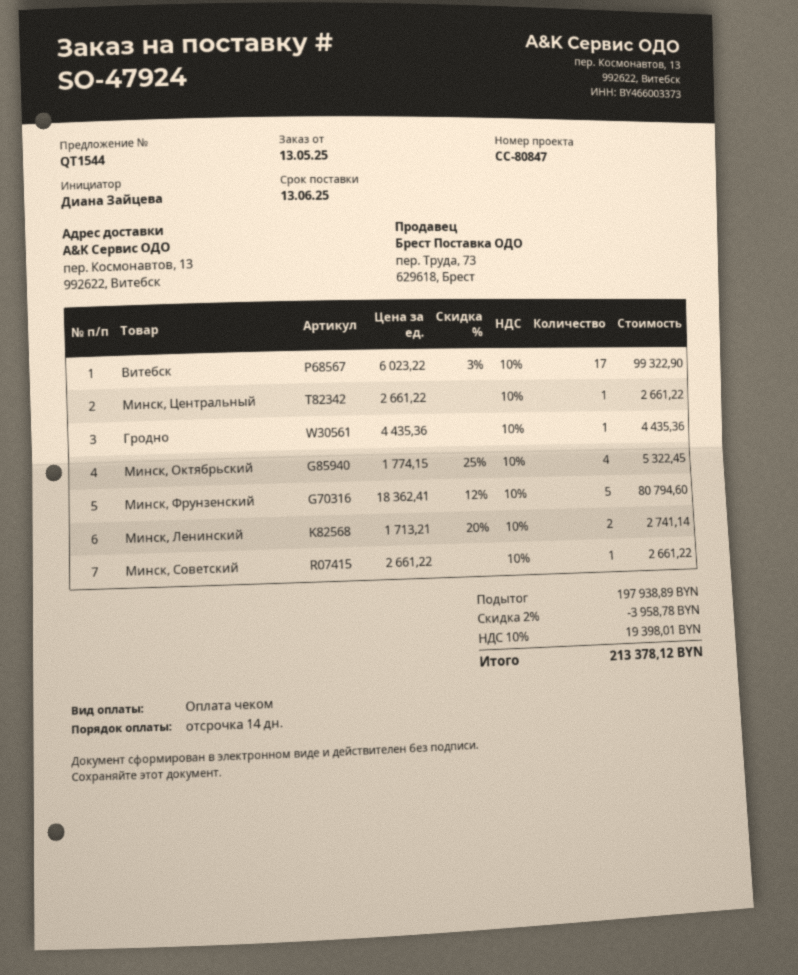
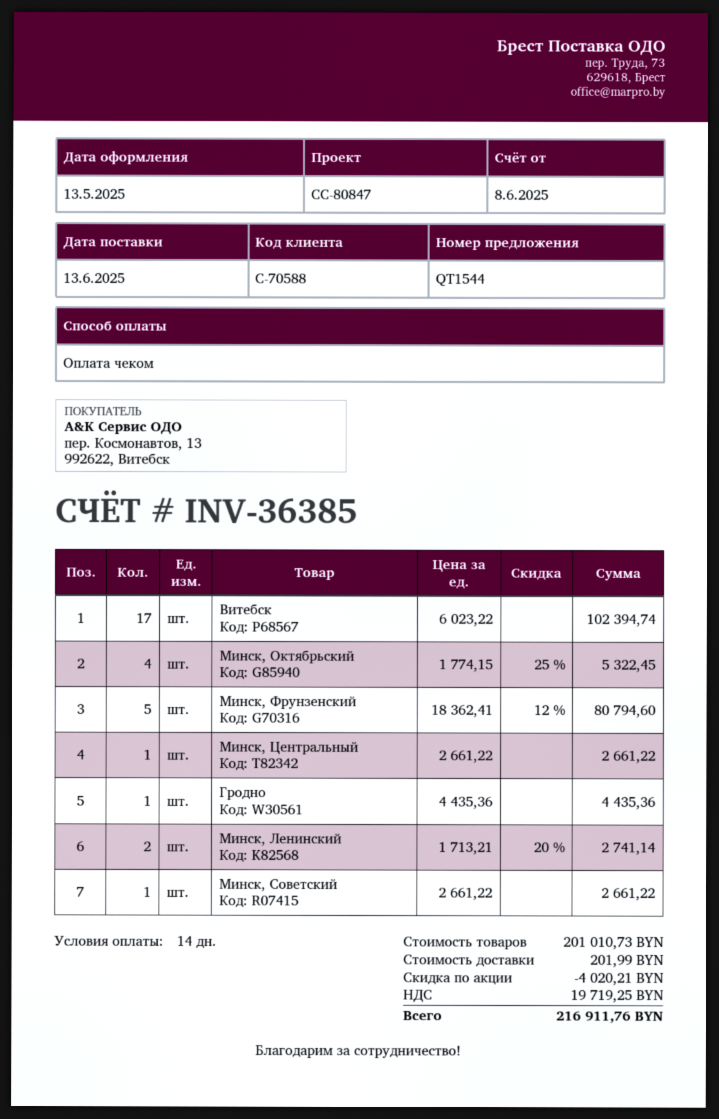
Витебск: 17 x 6023.22 - 3% = 99322.90 -> 17 x 6023.22 = 102394.74
subtotal: 197938.89 -> 201010.73
discount: 3958.78 -> 4020.21
shipping: none -> 201.99
tax: 19398.01 -> 19719.25
total: 213378.12 -> 216911.76

